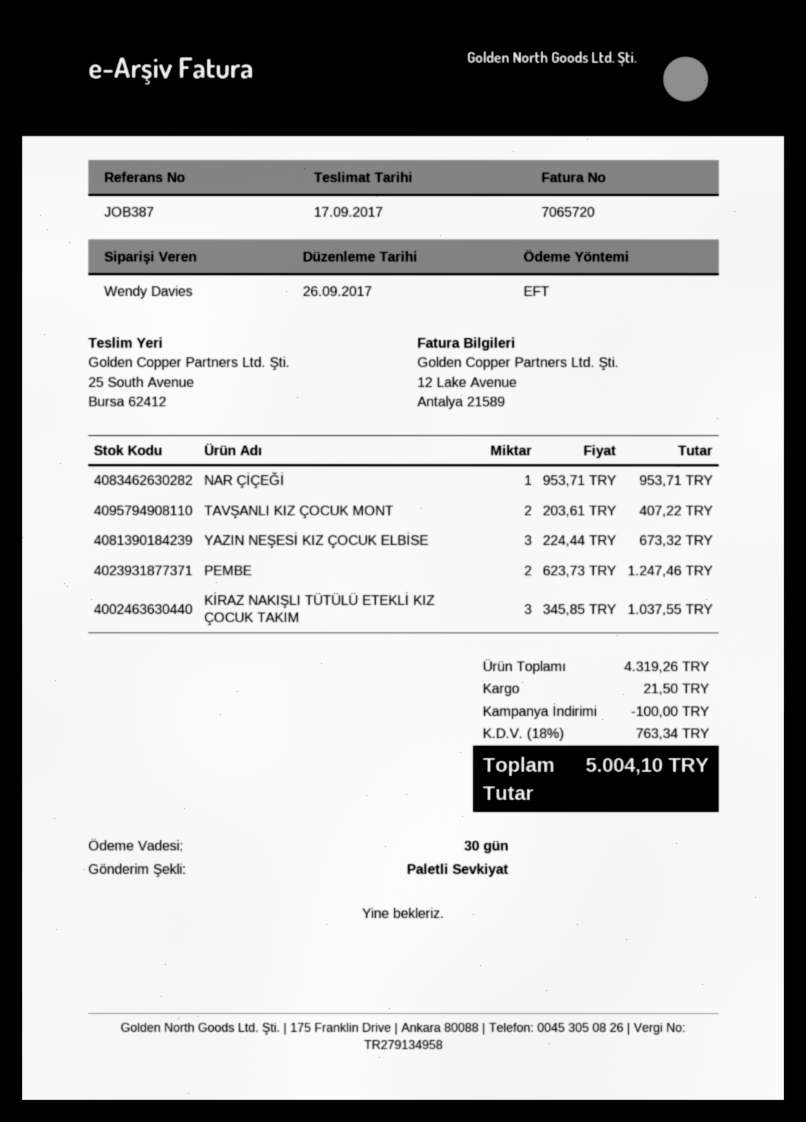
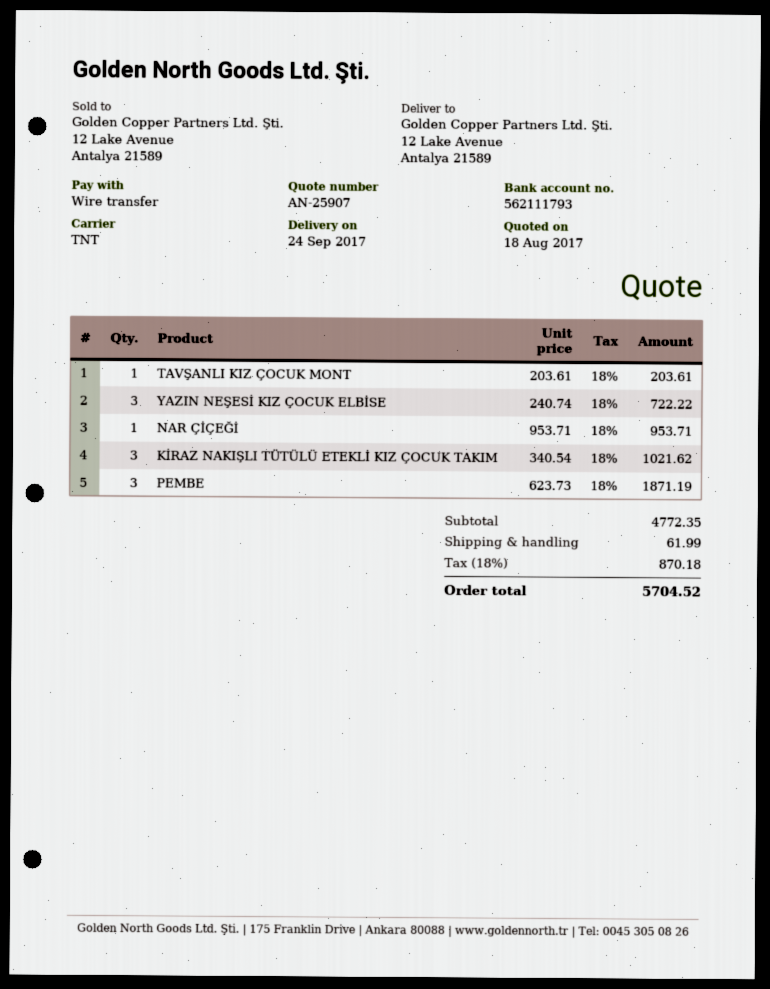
delivery date: 2017-09-17 -> 2017-09-24
shipping method: pallet freight -> TNT
ship to: 25 South Avenue, Bursa 62412 -> 12 Lake Avenue, Antalya 21589
TAVŞANLI KIZ ÇOCUK MONT: 2 x 203.61 = 407.22 -> 1 x 203.61 = 203.61
YAZIN NEŞESİ KIZ ÇOCUK ELBİSE: 3 x 224.44 = 673.32 -> 3 x 240.74 = 722.22
PEMBE: 2 x 623.73 = 1247.46 -> 3 x 623.73 = 1871.19
KİRAZ NAKIŞLI TÜTÜLÜ ETEKLİ KIZ ÇOCUK TAKIM: 3 x 345.85 = 1037.55 -> 3 x 340.54 = 1021.62
subtotal: 4319.26 -> 4772.35
discount: 100.00 -> none
shipping: 21.50 -> 61.99
tax: 18% = 763.34 -> 18% = 870.18
total: 5004.10 -> 5704.52

